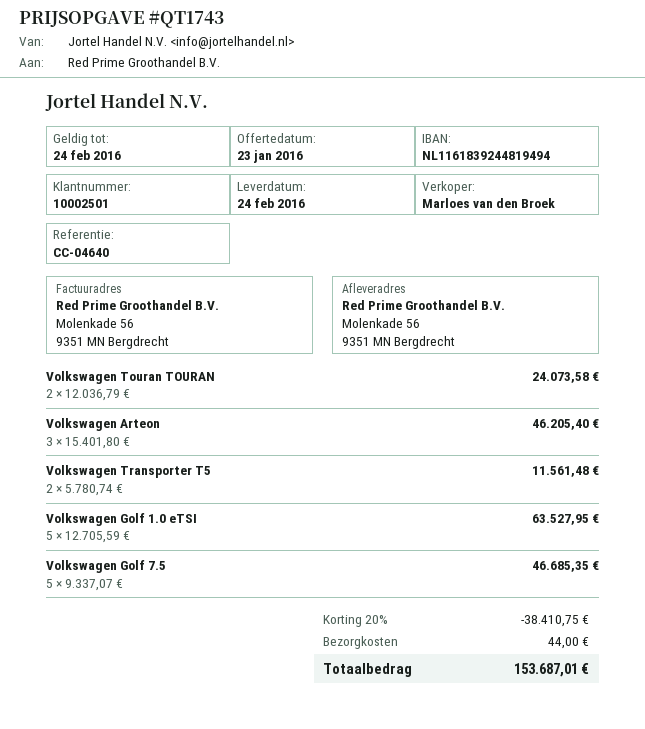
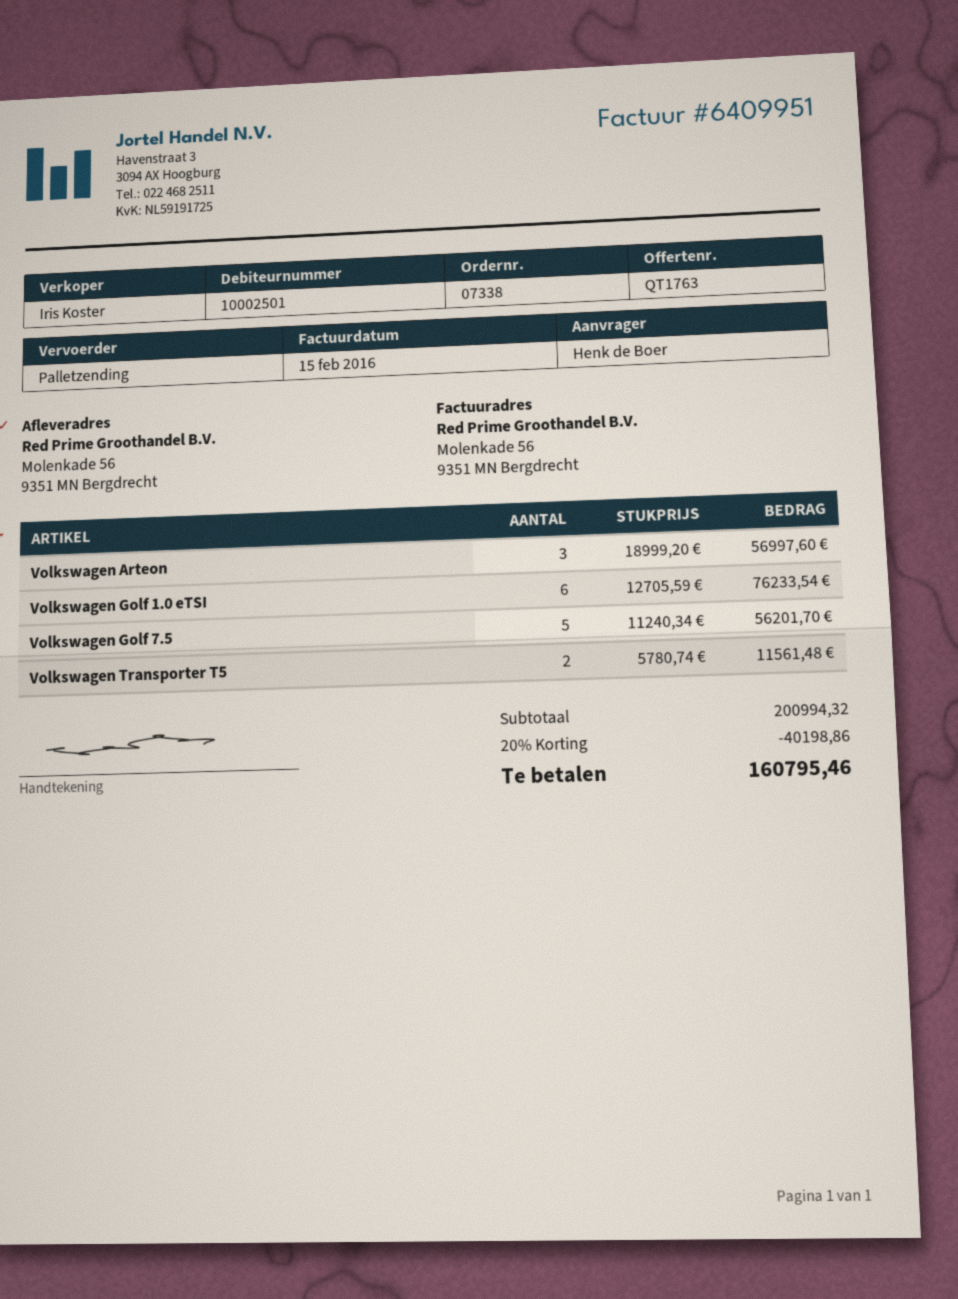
quote number: QT1743 -> QT1763
sales rep: Marloes van den Broek -> Iris Koster
Volkswagen Touran TOURAN: 2 x 12036.79 = 24073.58 -> none
Volkswagen Arteon: 3 x 15401.80 = 46205.40 -> 3 x 18999.20 = 56997.60
Volkswagen Golf 1.0 eTSI: 5 x 12705.59 = 63527.95 -> 6 x 12705.59 = 76233.54
Volkswagen Golf 7.5: 5 x 9337.07 = 46685.35 -> 5 x 11240.34 = 56201.70
discount: 20% = 38410.75 -> 20% = 40198.86
shipping: 44.00 -> none
total: 153687.01 -> 160795.46

